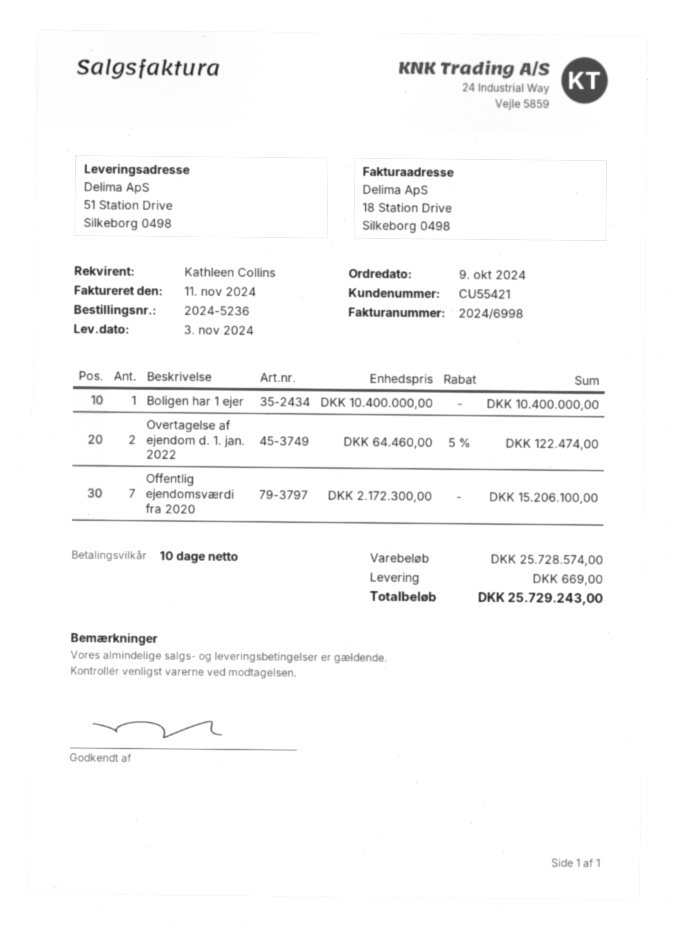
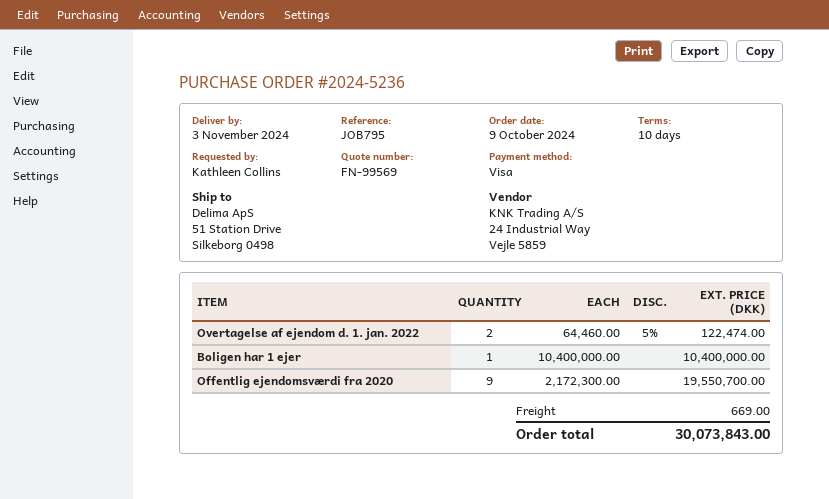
Offentlig ejendomsværdi fra 2020: 7 x 2172300.00 = 15206100.00 -> 9 x 2172300.00 = 19550700.00
total: 25729243.00 -> 30073843.00

